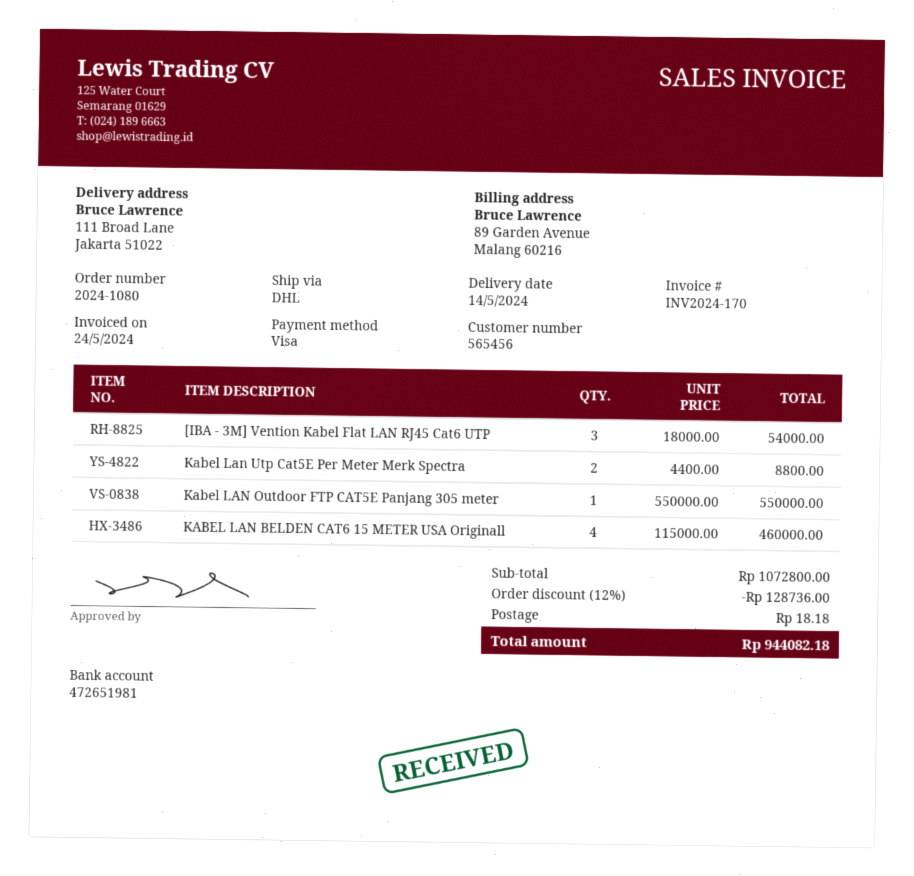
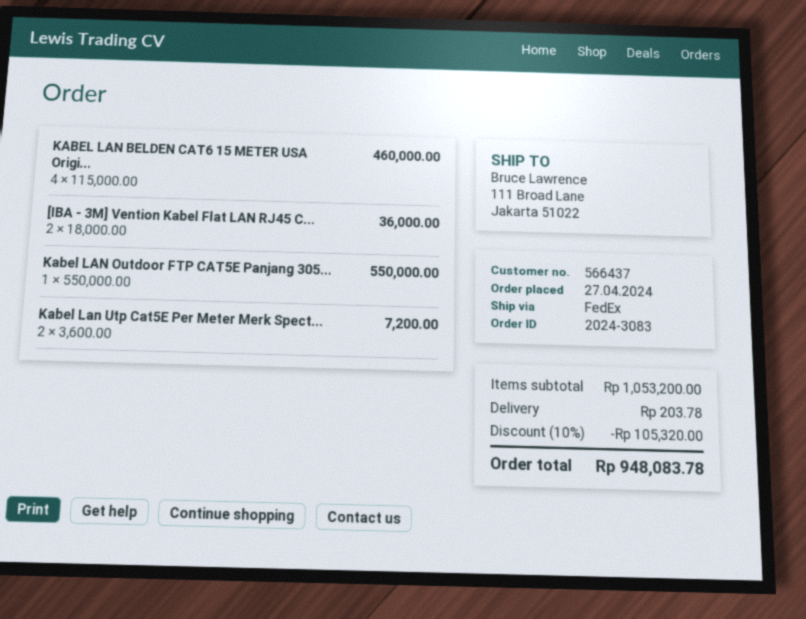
order number: 2024-1080 -> 2024-3083
customer number: 565456 -> 566437
shipping method: DHL -> FedEx
[IBA - 3M] Vention Kabel Flat LAN RJ45 Cat6 UTP: 3 x 18000.00 = 54000.00 -> 2 x 18000.00 = 36000.00
Kabel Lan Utp Cat5E Per Meter Merk Spectra: 2 x 4400.00 = 8800.00 -> 2 x 3600.00 = 7200.00
subtotal: 1072800.00 -> 1053200.00
discount: 12% = 128736.00 -> 10% = 105320.00
shipping: 18.18 -> 203.78
total: 944082.18 -> 948083.78

